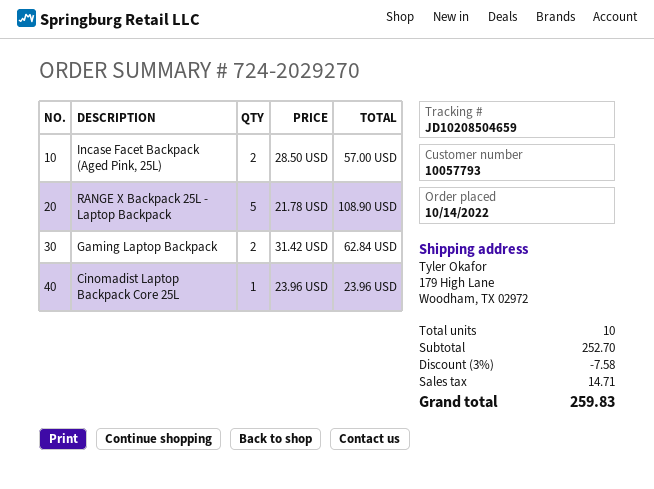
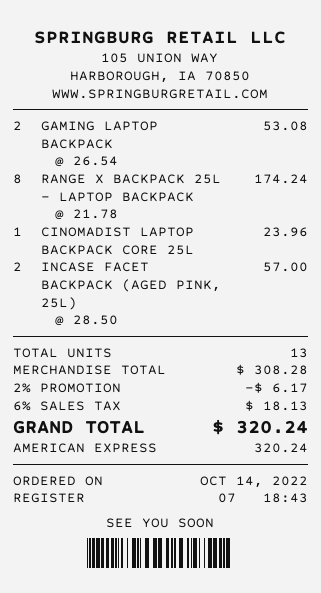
RANGE X Backpack 25L - Laptop Backpack: 5 x 21.78 = 108.90 -> 8 x 21.78 = 174.24
Gaming Laptop Backpack: 2 x 31.42 = 62.84 -> 2 x 26.54 = 53.08
total quantity: 10 -> 13
subtotal: 252.70 -> 308.28
discount: 3% = 7.58 -> 2% = 6.17
tax: 14.71 -> 18.13
total: 259.83 -> 320.24

